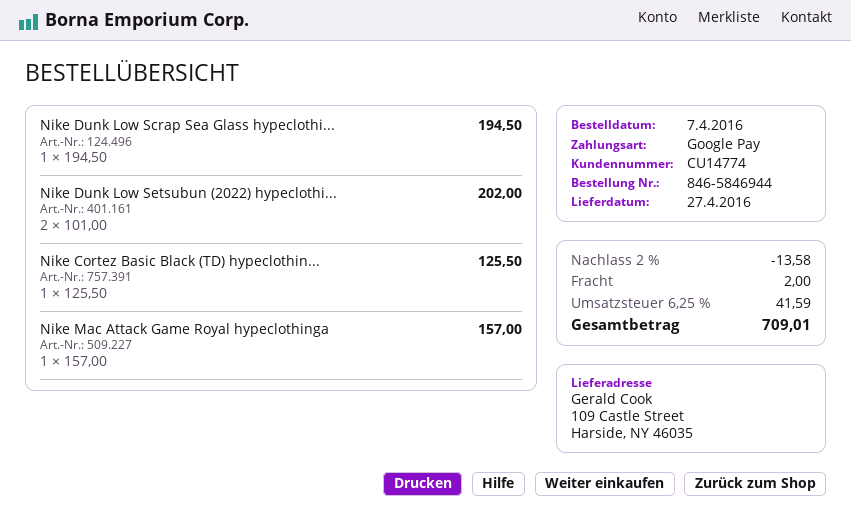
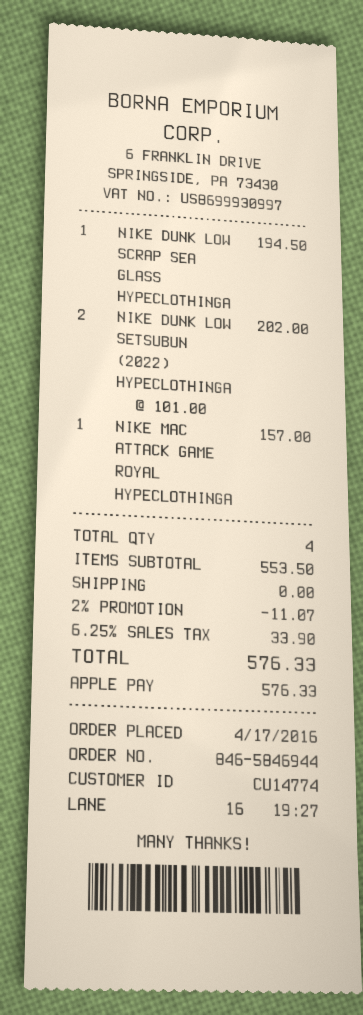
order date: 2016-04-07 -> 2016-04-17
payment method: Google Pay -> Apple Pay
Nike Cortez Basic Black (TD) hypeclothin...: 1 x 125.50 = 125.50 -> none
discount: 2% = 13.58 -> 2% = 11.07
shipping: 2.00 -> 0.00
tax: 6.25% = 41.59 -> 6.25% = 33.90
total: 709.01 -> 576.33

